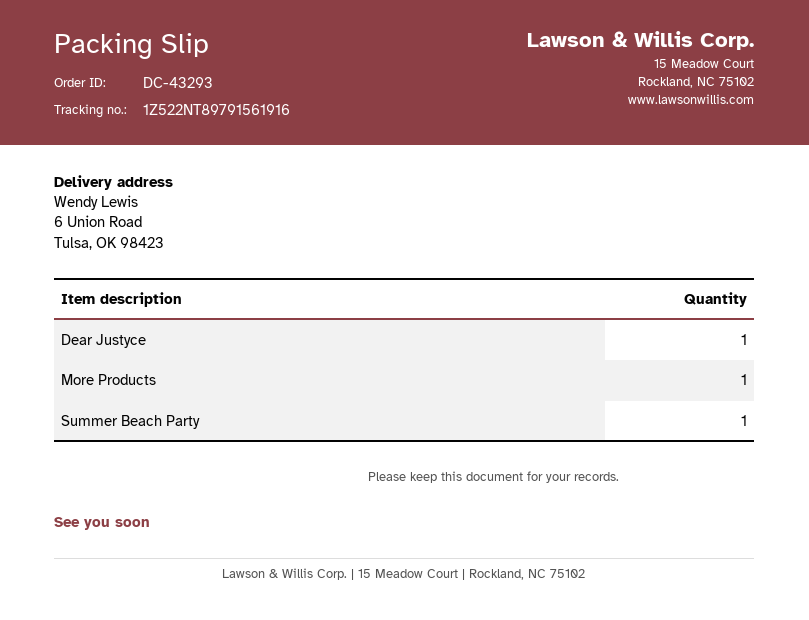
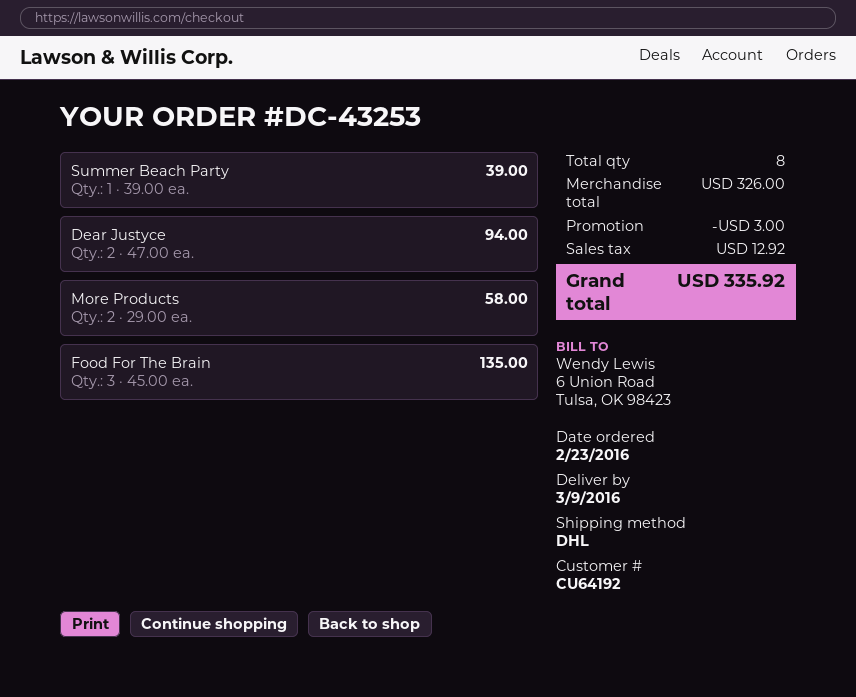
order number: DC-43293 -> DC-43253
Dear Justyce: 1 -> 2
More Products: 1 -> 2
Food For The Brain: none -> 3

